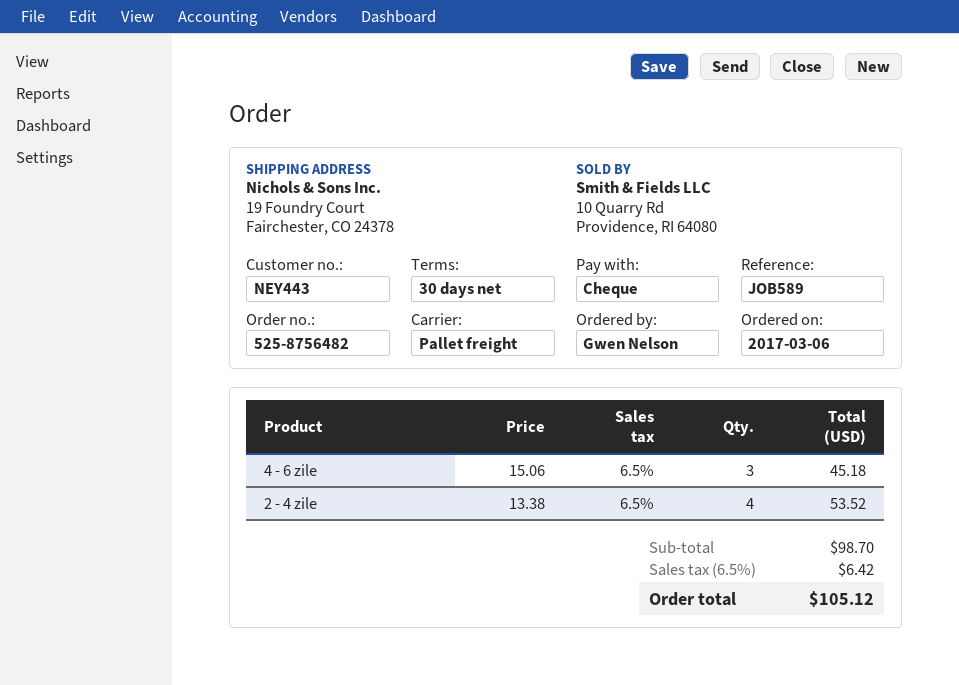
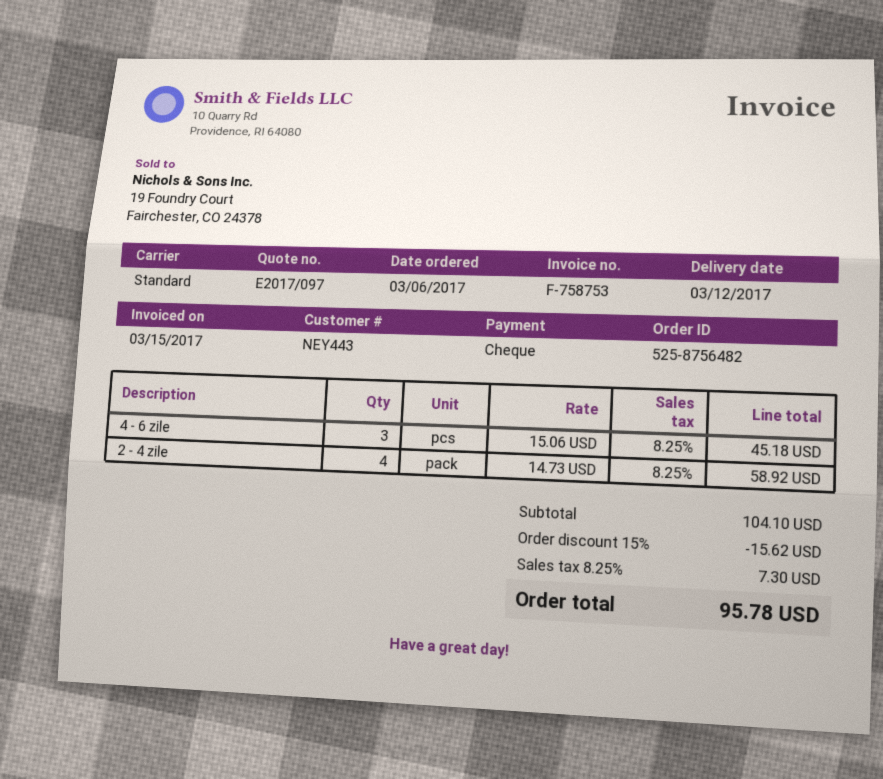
shipping method: pallet freight -> standard
2 - 4 zile: 4 x 13.38 = 53.52 -> 4 x 14.73 = 58.92
subtotal: 98.70 -> 104.10
discount: none -> 15% = 15.62
tax: 6.5% = 6.42 -> 8.25% = 7.30
total: 105.12 -> 95.78

